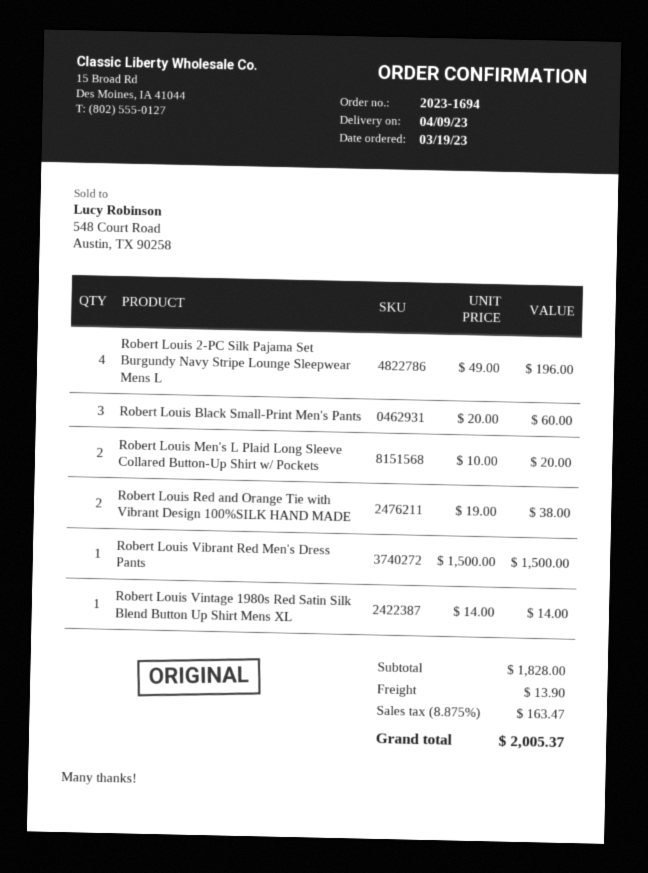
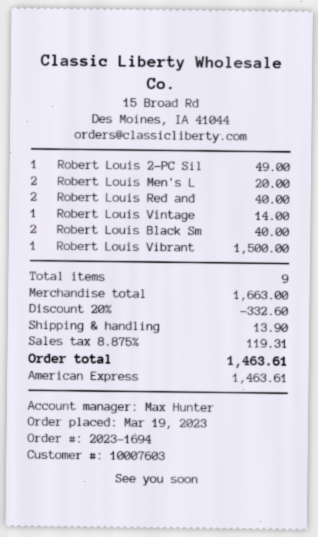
Robert Louis 2-PC Silk Pajama Set Burgundy Navy Stripe Lounge Sleepwear Mens L: 4 for 196.00 -> 1 for 49.00
Robert Louis Black Small-Print Men's Pants: 3 for 60.00 -> 2 for 40.00
Robert Louis Red and Orange Tie with Vibrant Design 100%SILK HAND MADE: 2 for 38.00 -> 2 for 40.00
subtotal: 1828.00 -> 1663.00
discount: none -> 20% = 332.60
tax: 8.875% = 163.47 -> 8.875% = 119.31
total: 2005.37 -> 1463.61

